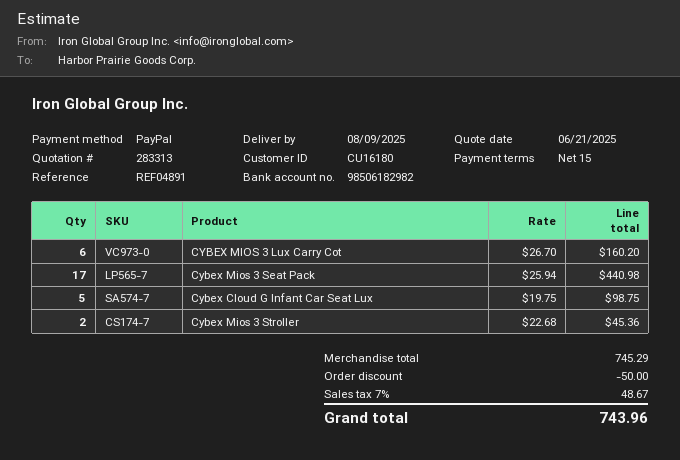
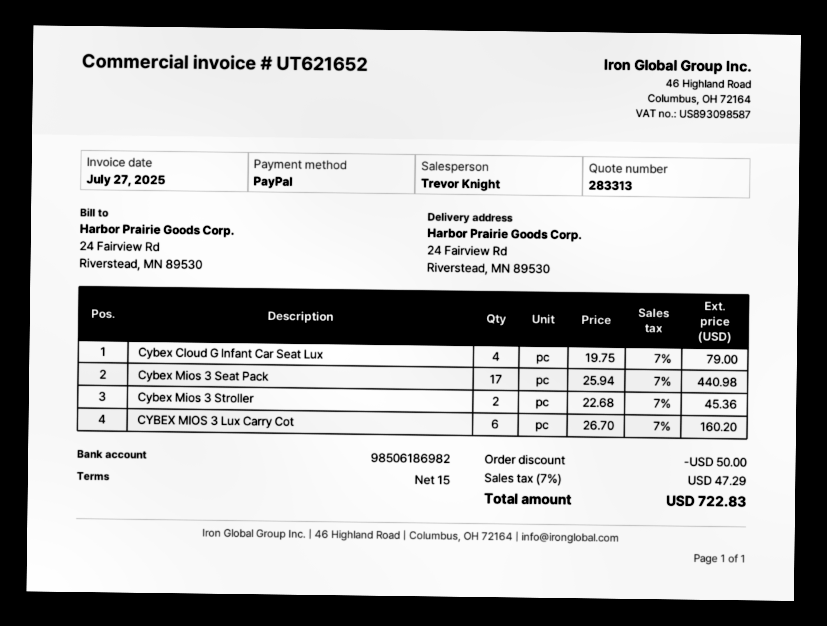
bank account: 98506182982 -> 98506186982
Cybex Cloud G Infant Car Seat Lux: 5 x 19.75 = 98.75 -> 4 x 19.75 = 79.00
tax: 7% = 48.67 -> 7% = 47.29
total: 743.96 -> 722.83

